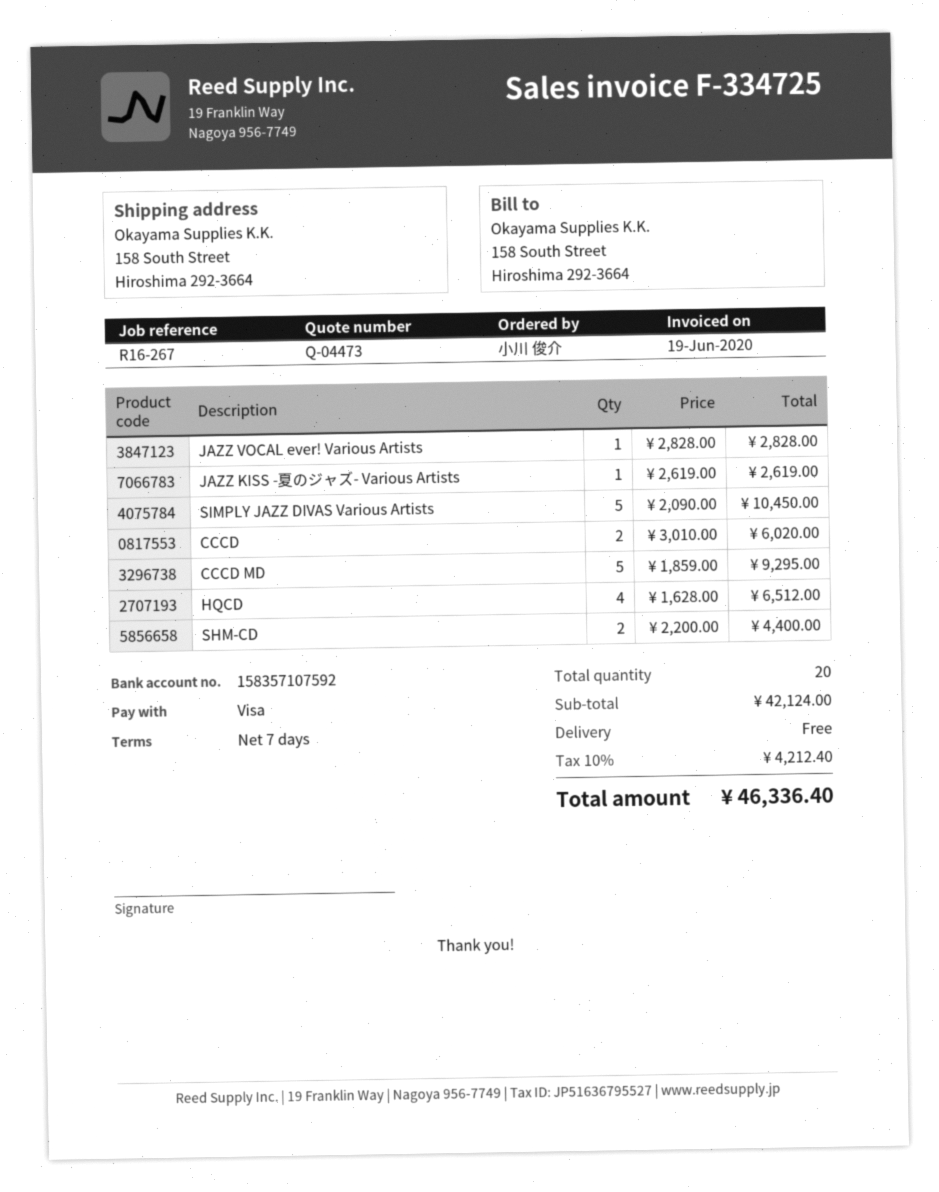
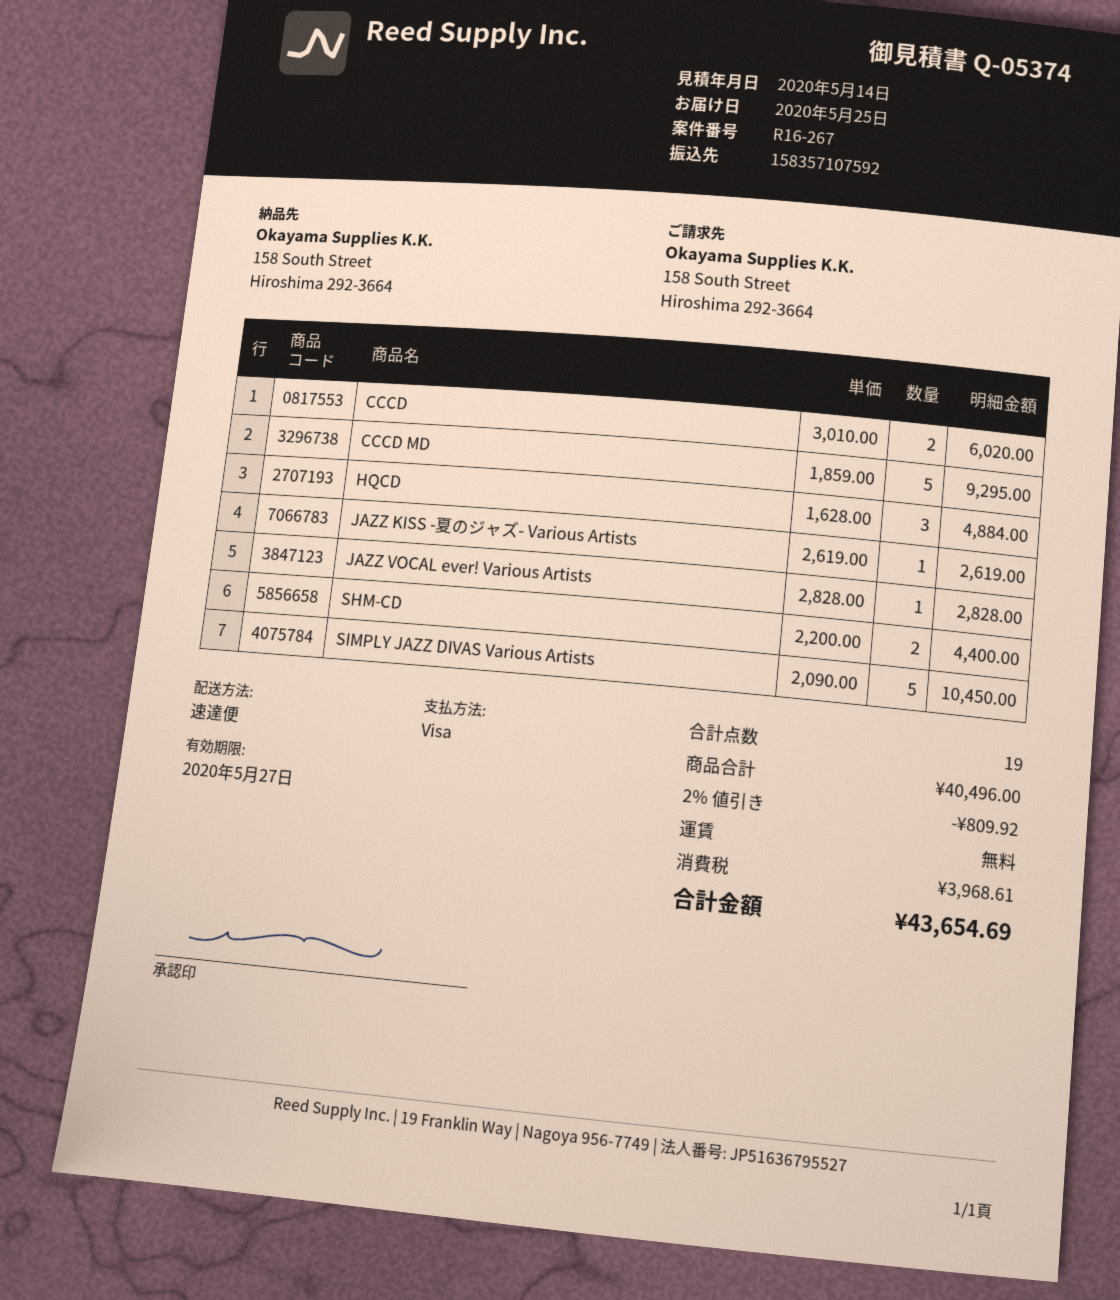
quote number: Q-04473 -> Q-05374
HQCD: 4 x 1628.00 = 6512.00 -> 3 x 1628.00 = 4884.00
total quantity: 20 -> 19
subtotal: 42124.00 -> 40496.00
discount: none -> 2% = 809.92
tax: 4212.40 -> 3968.61
total: 46336.40 -> 43654.69

